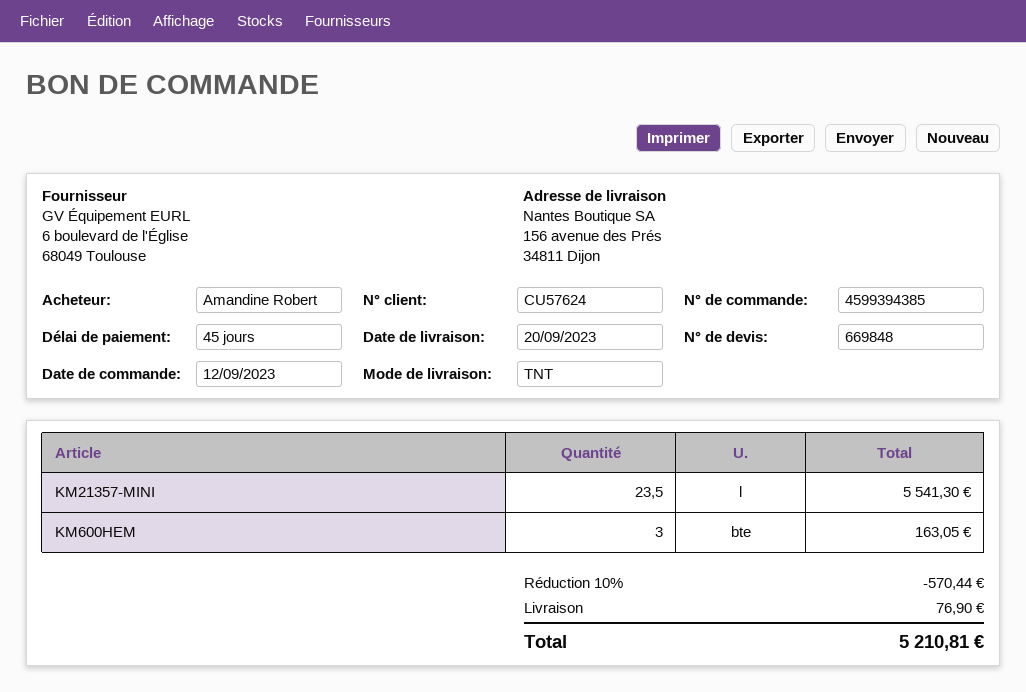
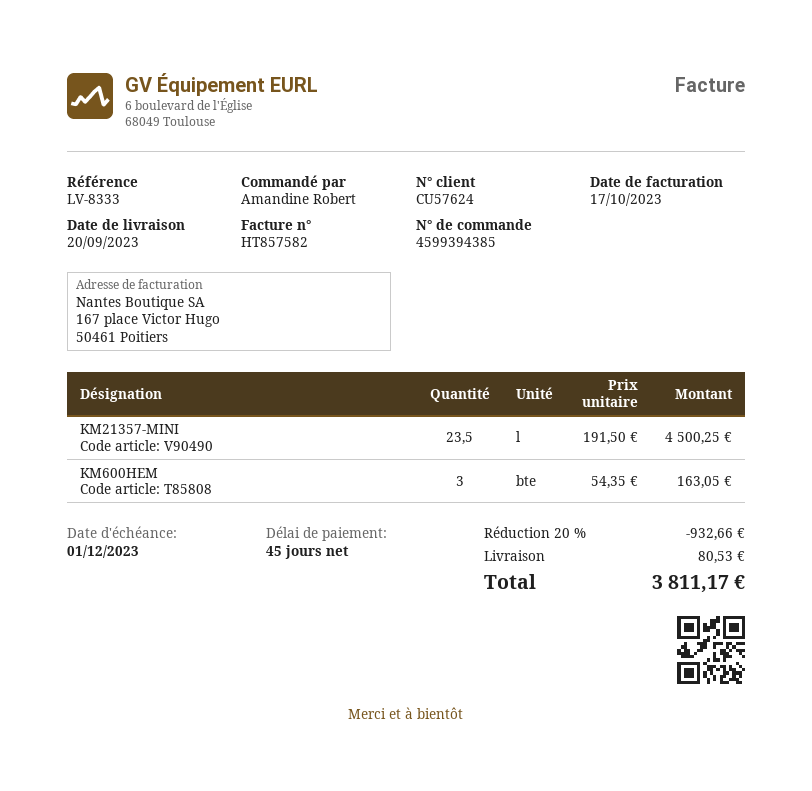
KM21357-MINI: 23.5 for 5541.30 -> 23.5 for 4500.25
discount: 10% = 570.44 -> 20% = 932.66
shipping: 76.90 -> 80.53
total: 5210.81 -> 3811.17

